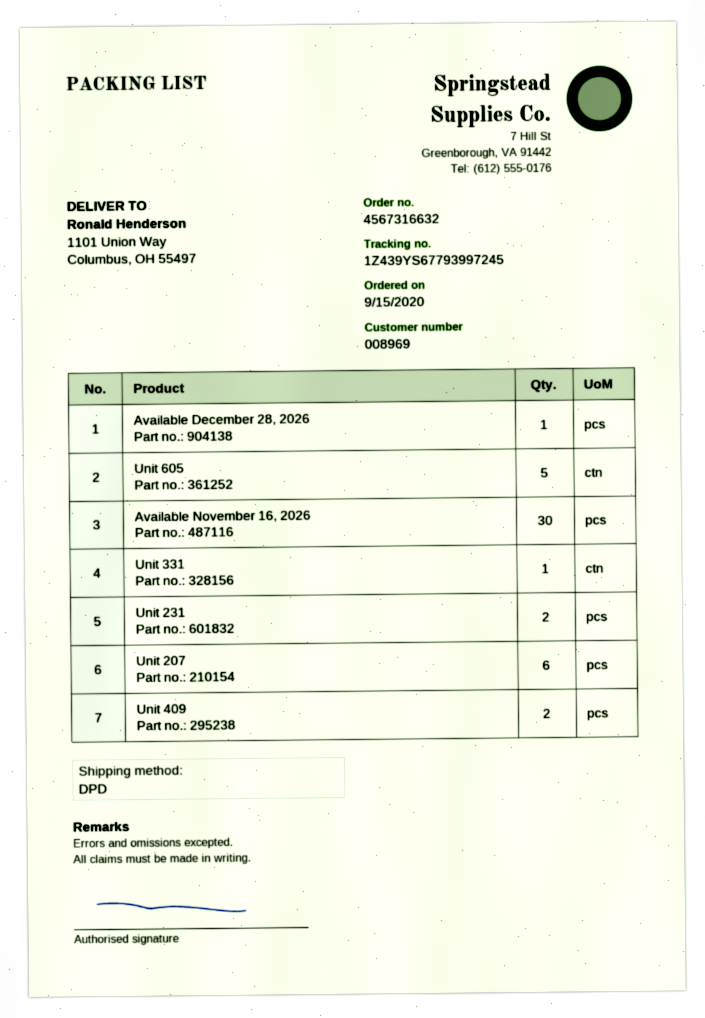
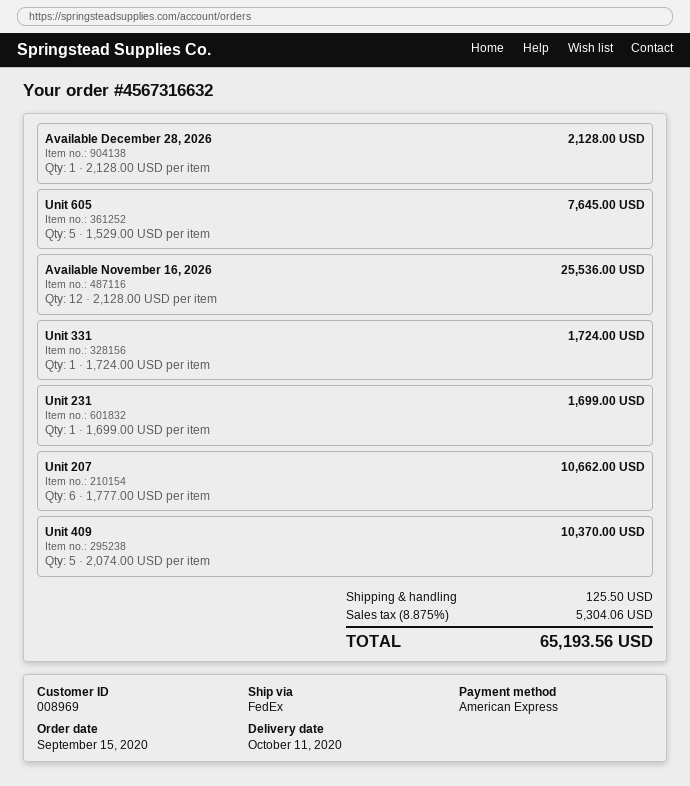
shipping method: DPD -> FedEx
Available November 16, 2026: 30 -> 12
Unit 231: 2 -> 1
Unit 409: 2 -> 5

